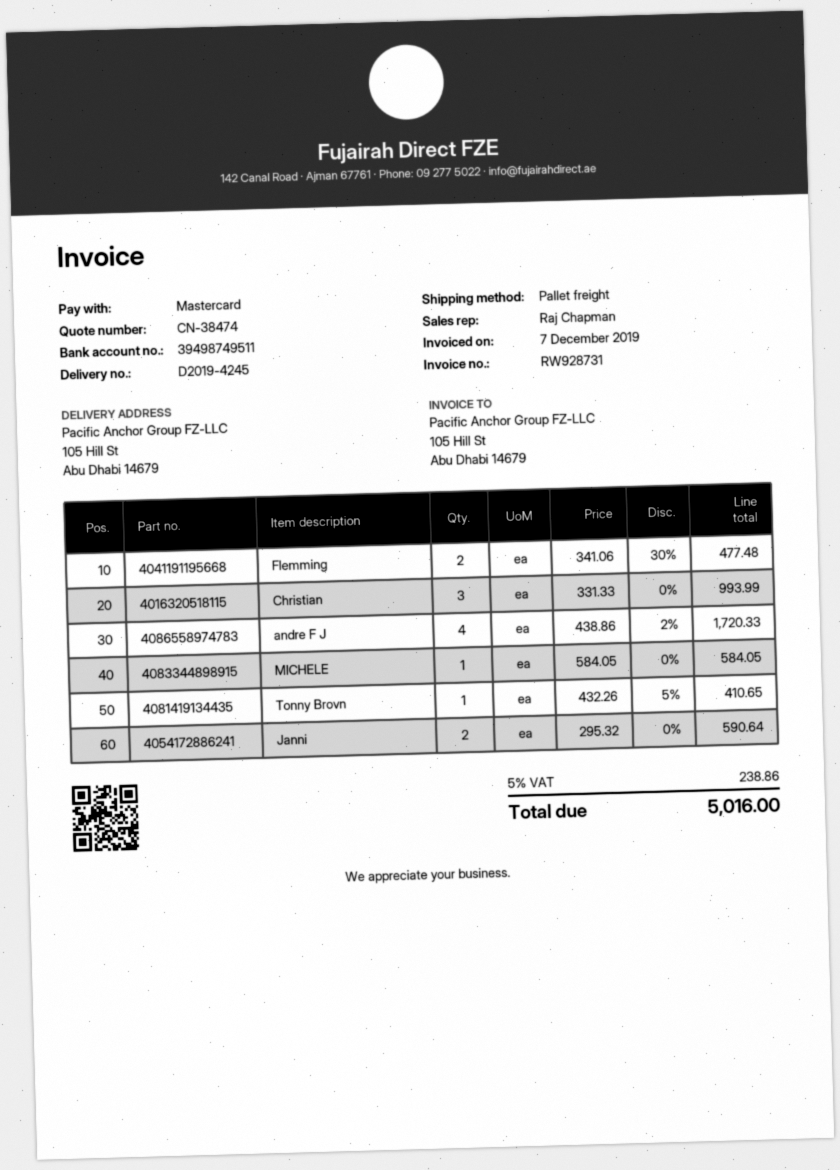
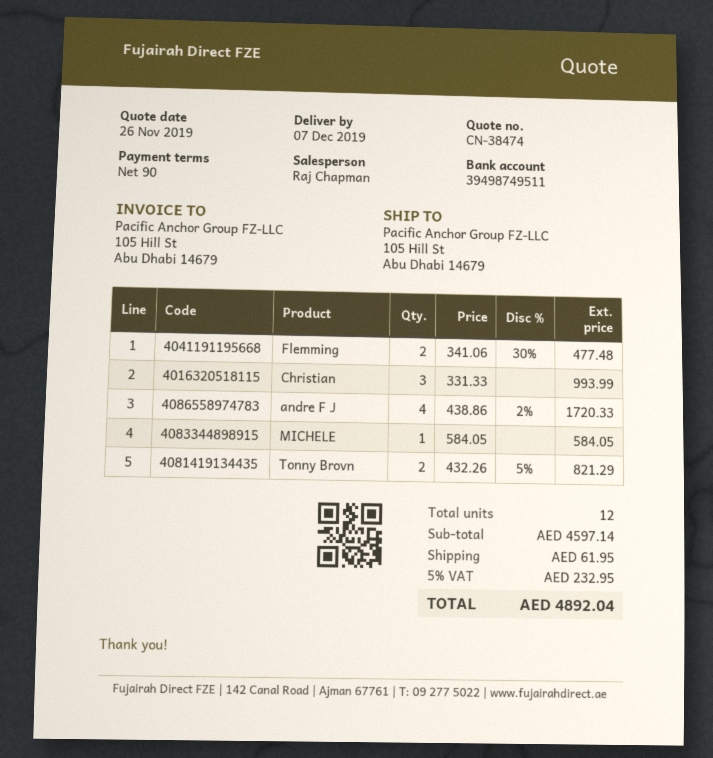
Tonny Brovn: 1 x 432.26 - 5% = 410.65 -> 2 x 432.26 - 5% = 821.29
Janni: 2 x 295.32 = 590.64 -> none
shipping: none -> 61.95
tax: 5% = 238.86 -> 5% = 232.95
total: 5016.00 -> 4892.04

